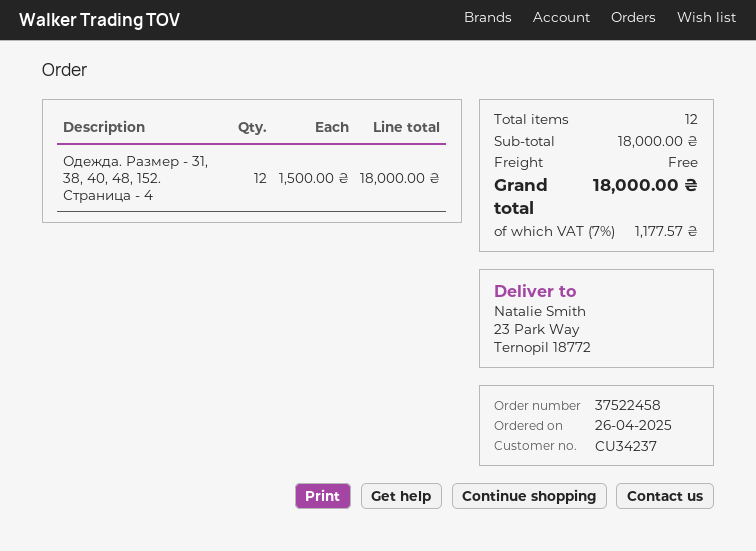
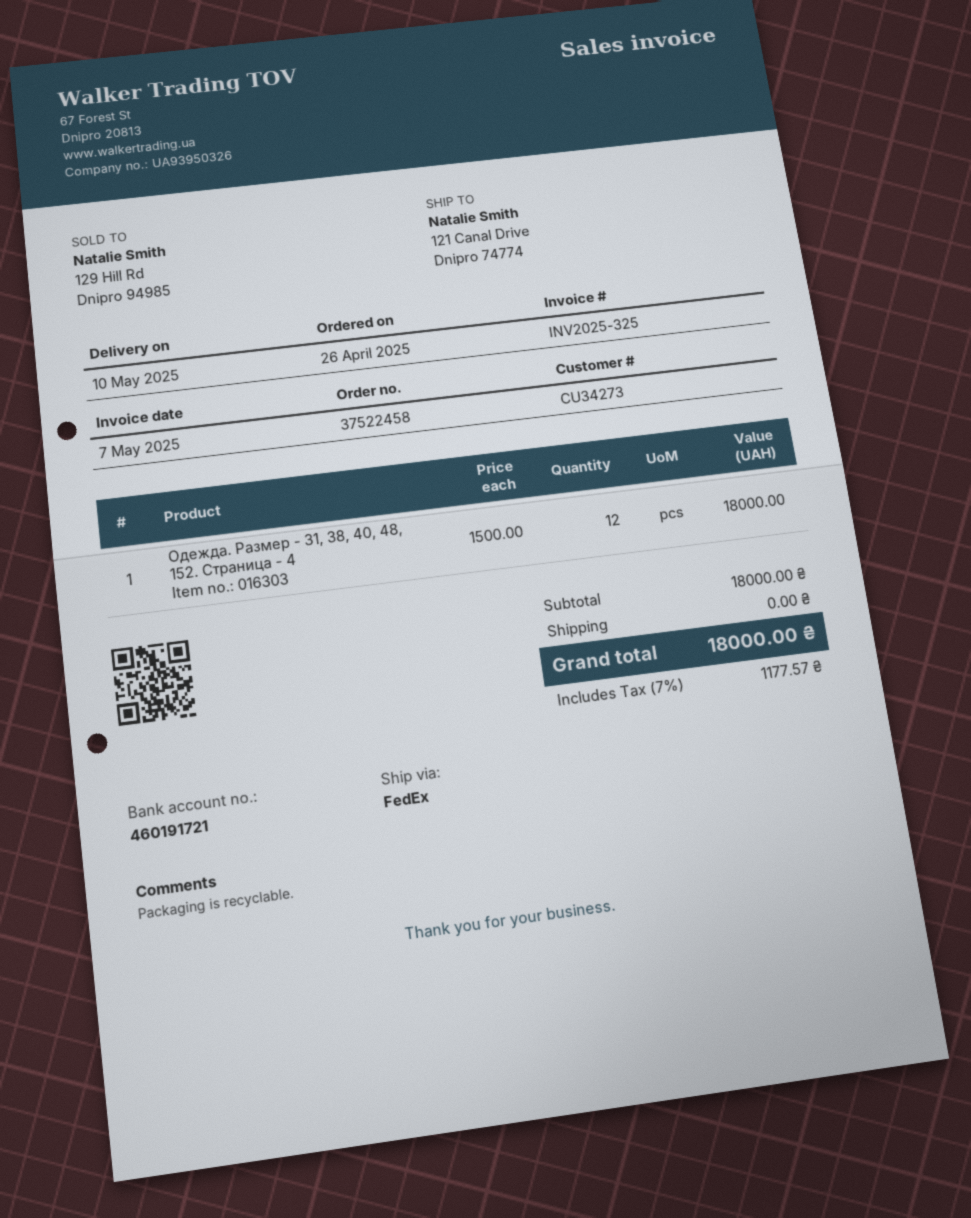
customer number: CU34237 -> CU34273
ship to: 23 Park Way, Ternopil 18772 -> 121 Canal Drive, Dnipro 74774

